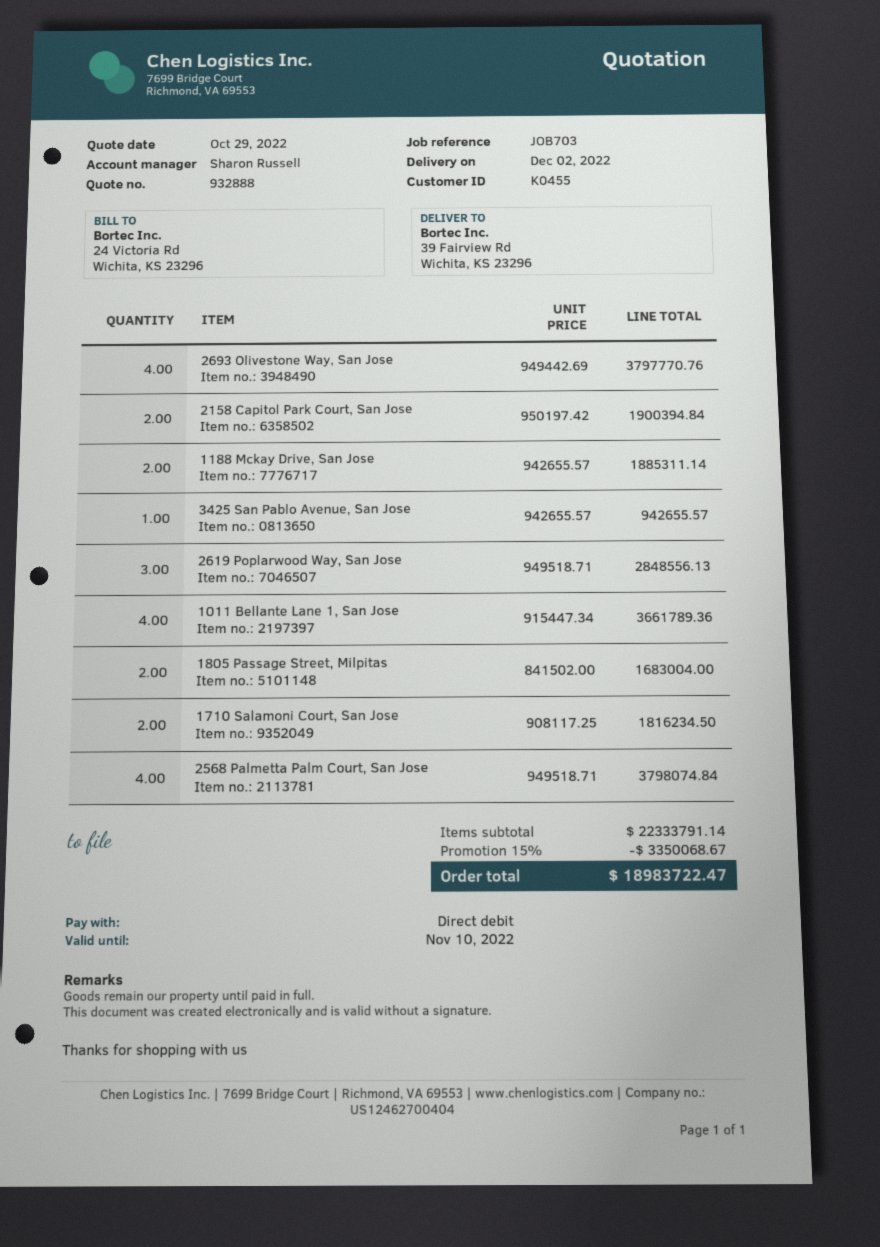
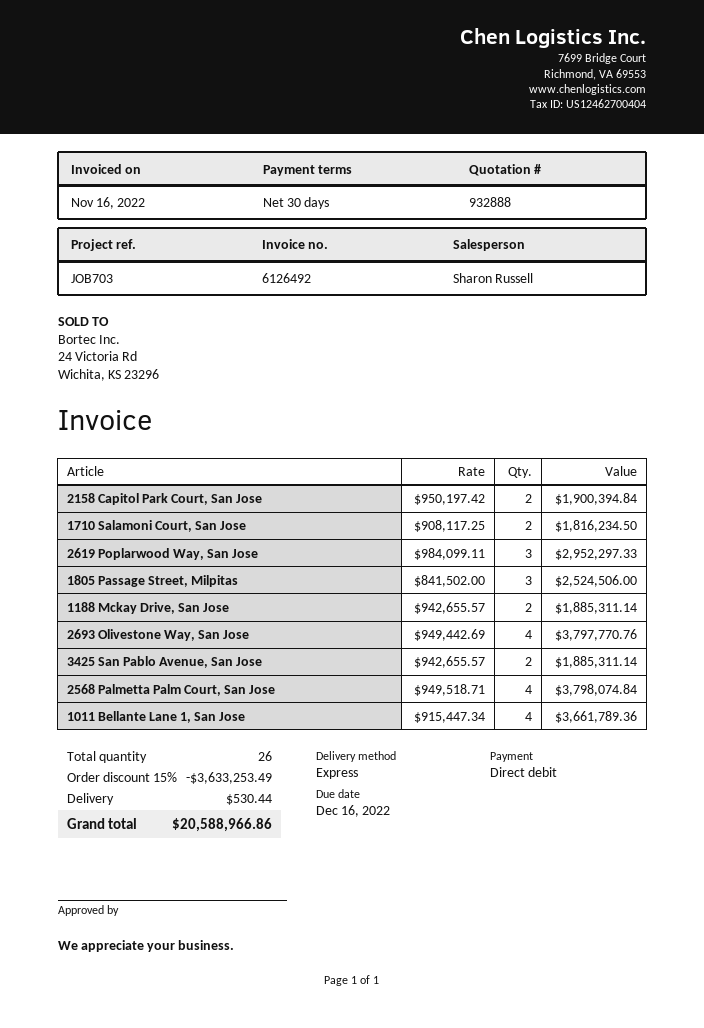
3425 San Pablo Avenue, San Jose: 1 x 942655.57 = 942655.57 -> 2 x 942655.57 = 1885311.14
2619 Poplarwood Way, San Jose: 3 x 949518.71 = 2848556.13 -> 3 x 984099.11 = 2952297.33
1805 Passage Street, Milpitas: 2 x 841502.00 = 1683004.00 -> 3 x 841502.00 = 2524506.00
discount: 15% = 3350068.67 -> 15% = 3633253.49
shipping: none -> 530.44
total: 18983722.47 -> 20588966.86

